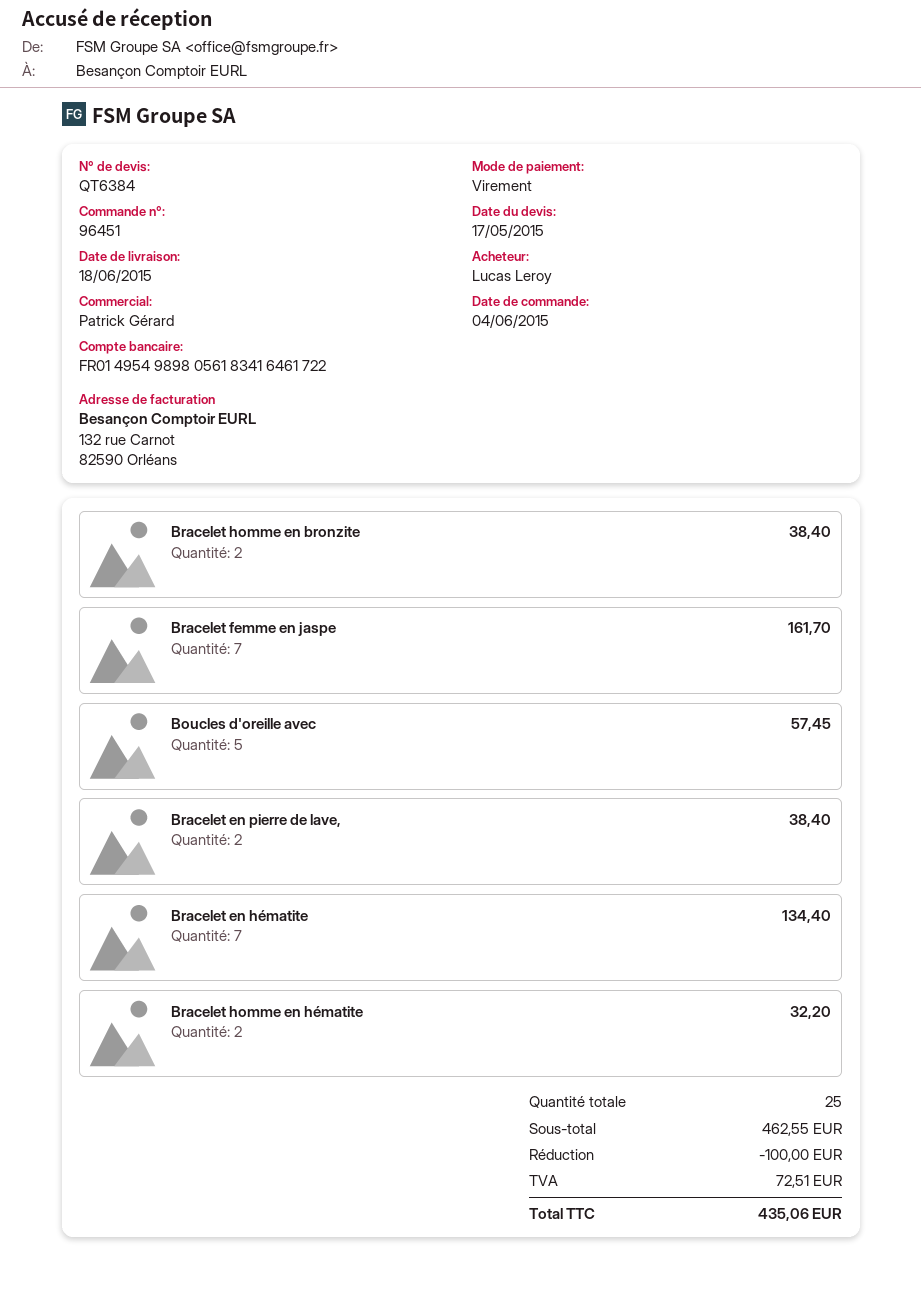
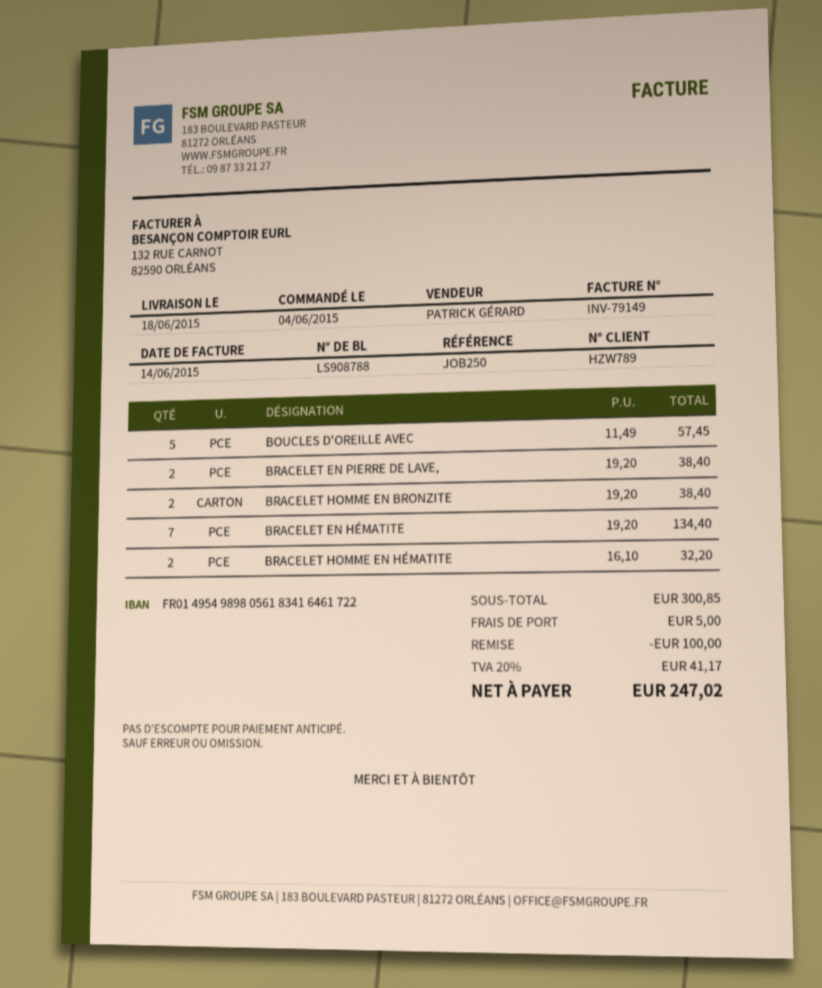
Bracelet femme en jaspe: 7 for 161.70 -> none
subtotal: 462.55 -> 300.85
shipping: none -> 5.00
tax: 72.51 -> 41.17
total: 435.06 -> 247.02

